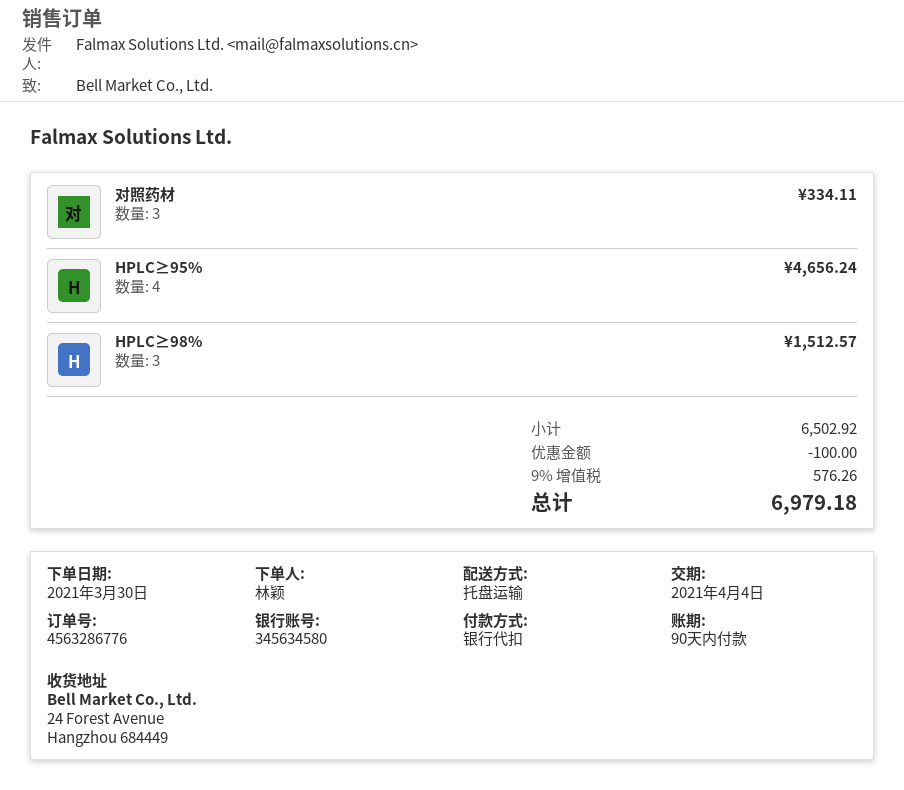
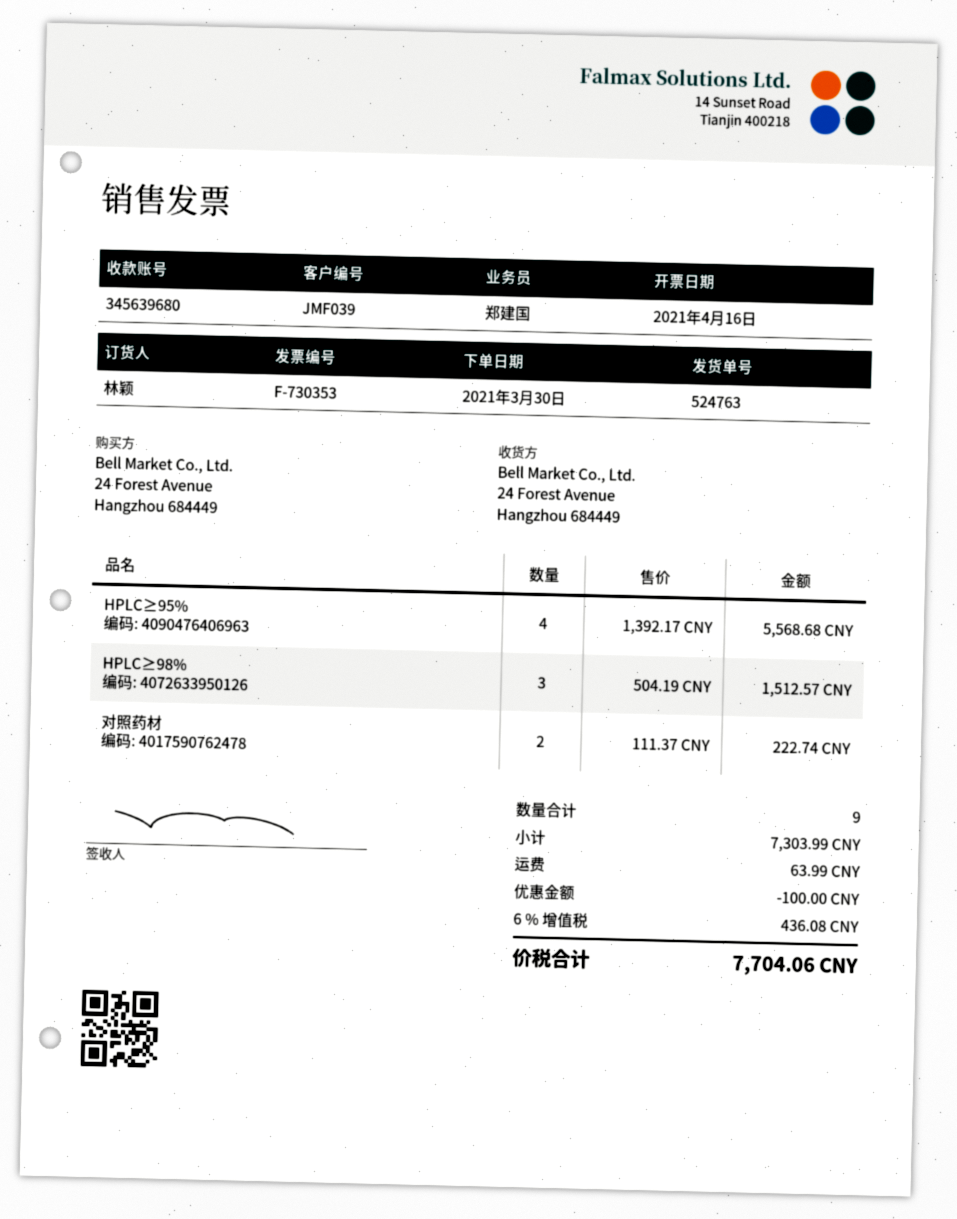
bank account: 345634580 -> 345639680
对照药材: 3 for 334.11 -> 2 for 222.74
HPLC≥95%: 4 for 4656.24 -> 4 for 5568.68
subtotal: 6502.92 -> 7303.99
shipping: none -> 63.99
tax: 9% = 576.26 -> 6% = 436.08
total: 6979.18 -> 7704.06

